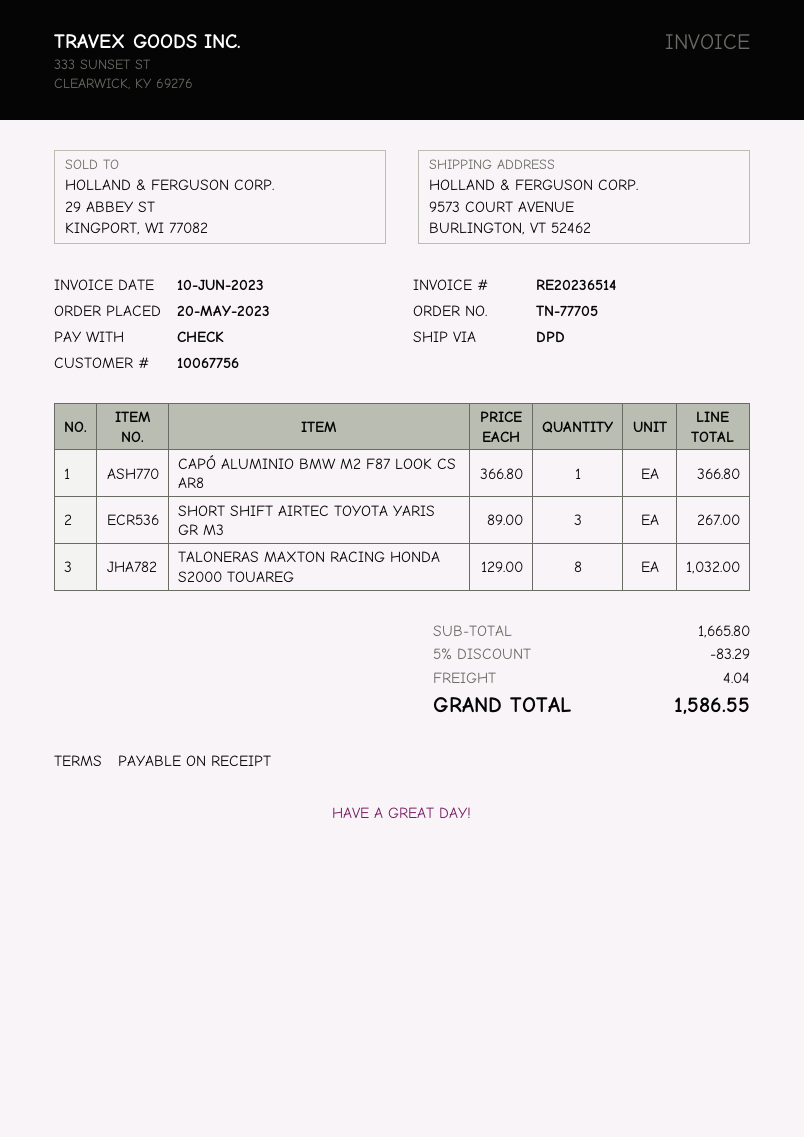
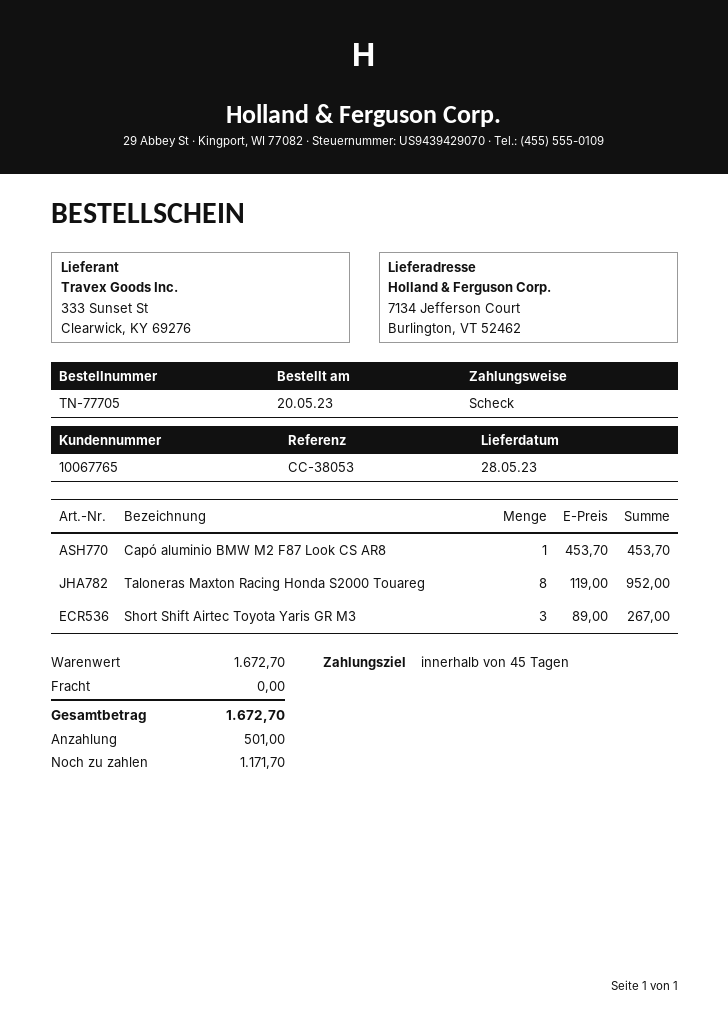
payment terms: on receipt -> 45 days
customer number: 10067756 -> 10067765
ship to: 9573 COURT AVENUE, BURLINGTON, VT 52462 -> 7134 Jefferson Court, Burlington, VT 52462
CAPÓ ALUMINIO BMW M2 F87 LOOK CS AR8: 1 x 366.80 = 366.80 -> 1 x 453.70 = 453.70
TALONERAS MAXTON RACING HONDA S2000 TOUAREG: 8 x 129.00 = 1032.00 -> 8 x 119.00 = 952.00
subtotal: 1665.80 -> 1672.70
discount: 5% = 83.29 -> none
shipping: 4.04 -> 0.00
total: 1586.55 -> 1672.70

